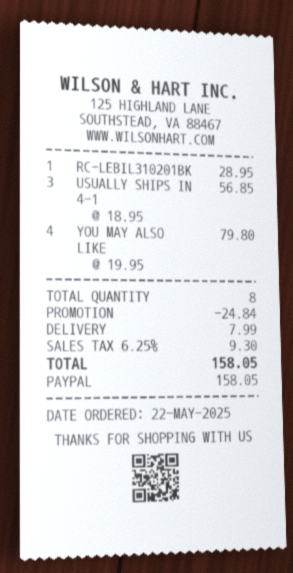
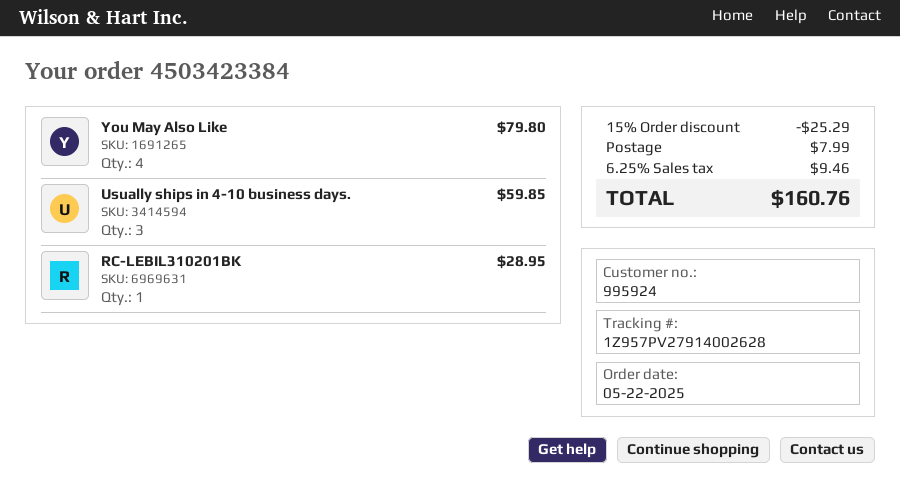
USUALLY SHIPS IN 4-1: 3 for 56.85 -> 3 for 59.85
discount: 24.84 -> 25.29
tax: 6.25% = 9.30 -> 6.25% = 9.46
total: 158.05 -> 160.76

